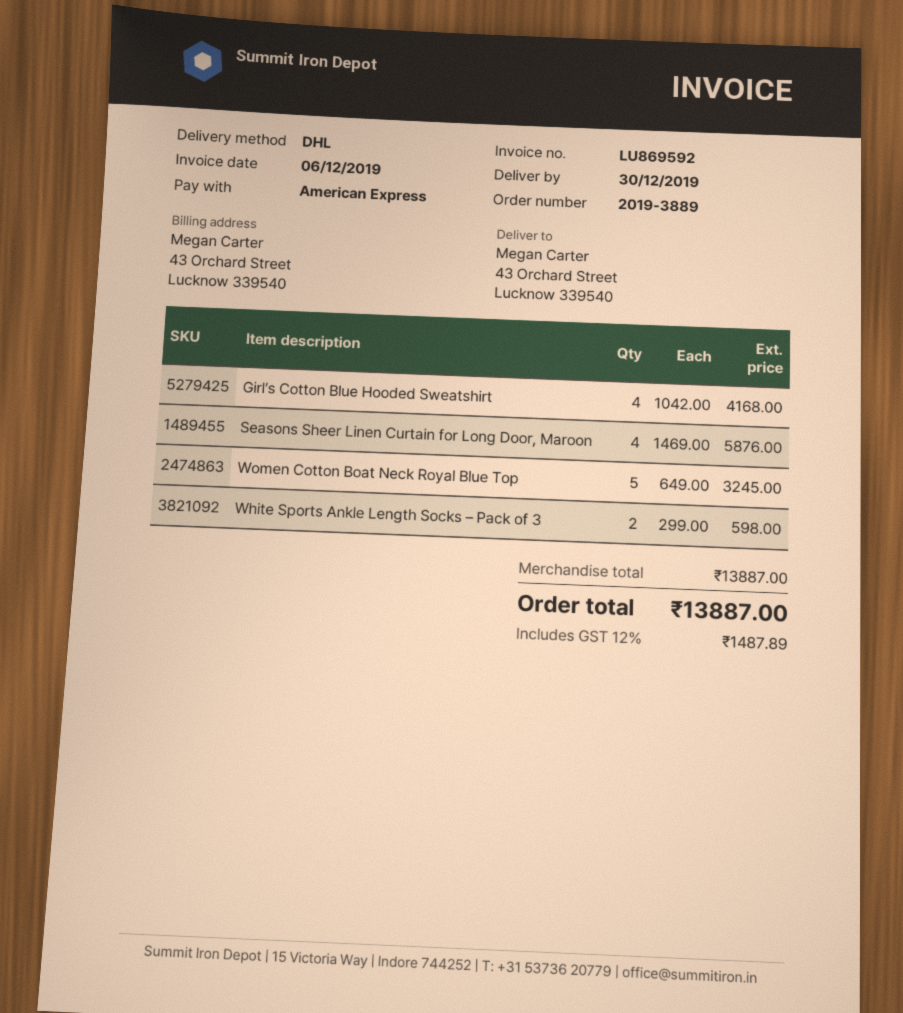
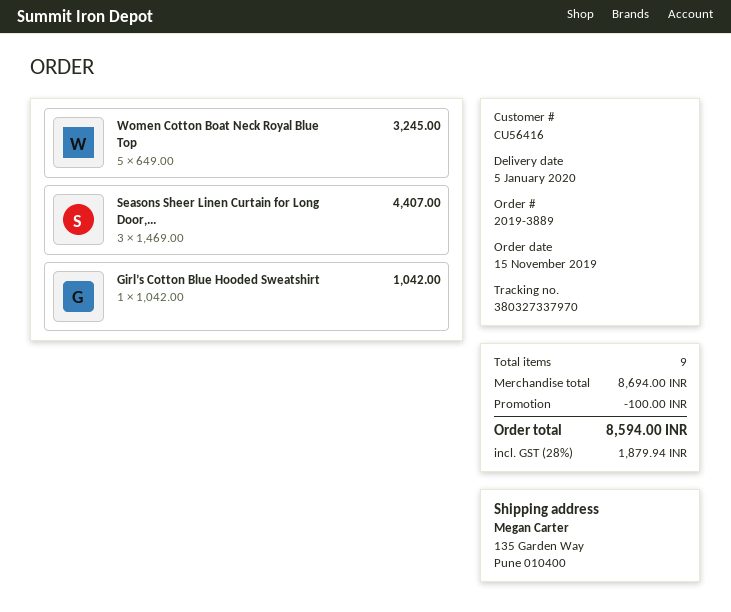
delivery date: 2019-12-30 -> 2020-01-05
ship to: 43 Orchard Street, Lucknow 339540 -> 135 Garden Way, Pune 010400
Girl’s Cotton Blue Hooded Sweatshirt: 4 x 1042.00 = 4168.00 -> 1 x 1042.00 = 1042.00
Seasons Sheer Linen Curtain for Long Door, Maroon: 4 x 1469.00 = 5876.00 -> 3 x 1469.00 = 4407.00
White Sports Ankle Length Socks – Pack of 3: 2 x 299.00 = 598.00 -> none
subtotal: 13887.00 -> 8694.00
discount: none -> 100.00
tax: 12% = 1487.89 -> 28% = 1879.94
total: 13887.00 -> 8594.00

